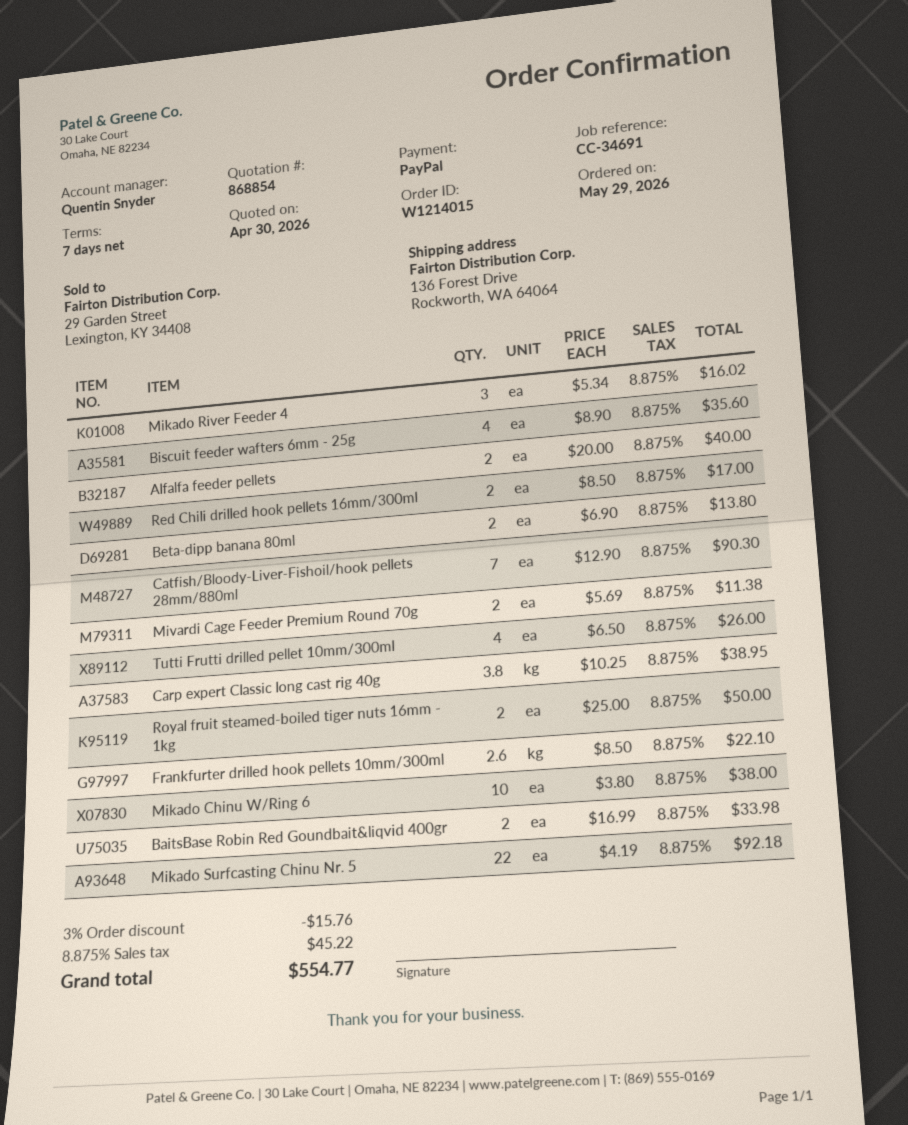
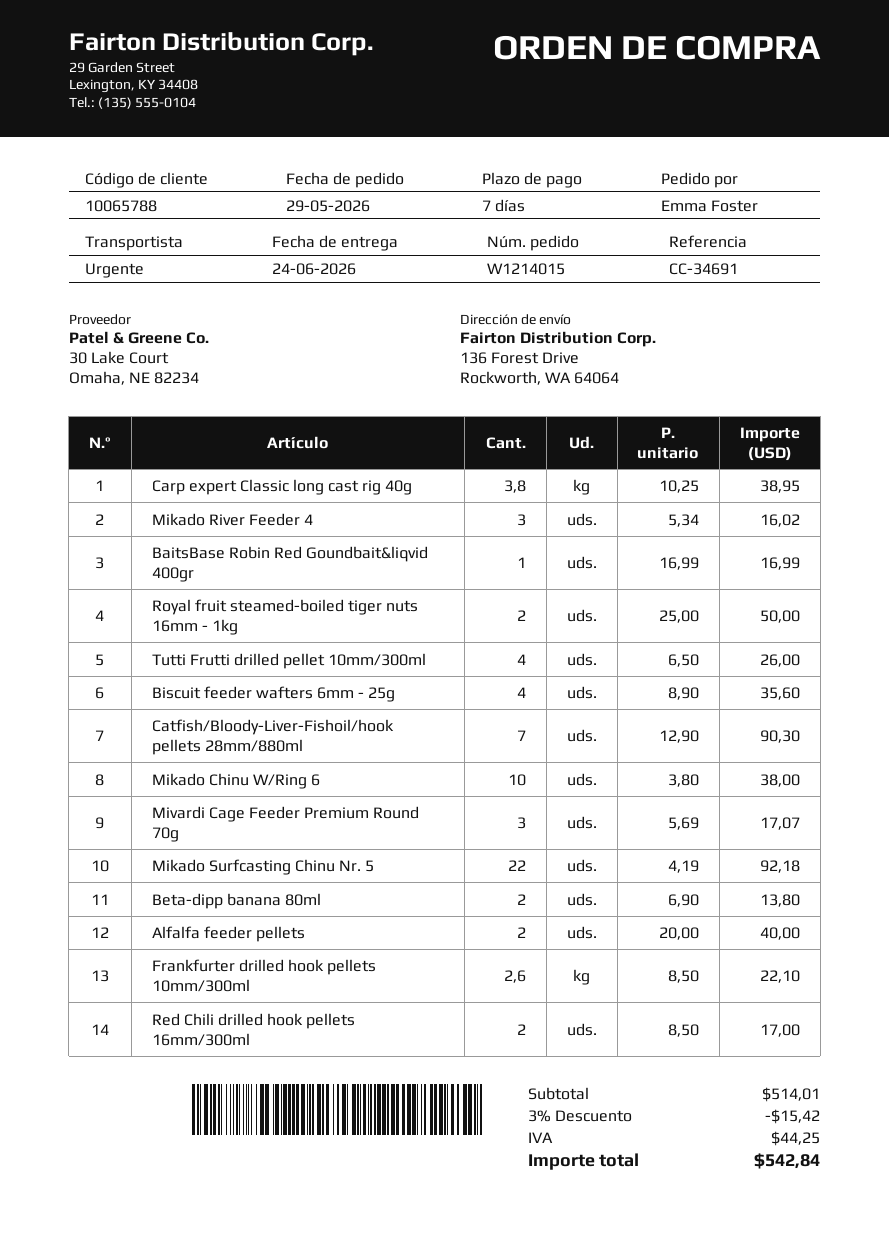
Mivardi Cage Feeder Premium Round 70g: 2 x 5.69 = 11.38 -> 3 x 5.69 = 17.07
BaitsBase Robin Red Goundbait&liqvid 400gr: 2 x 16.99 = 33.98 -> 1 x 16.99 = 16.99
discount: 3% = 15.76 -> 3% = 15.42
tax: 45.22 -> 44.25
total: 554.77 -> 542.84

